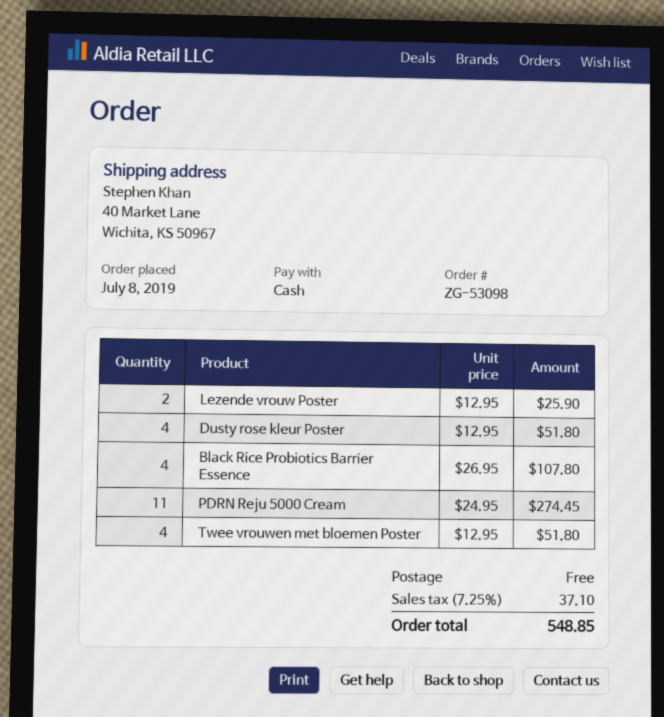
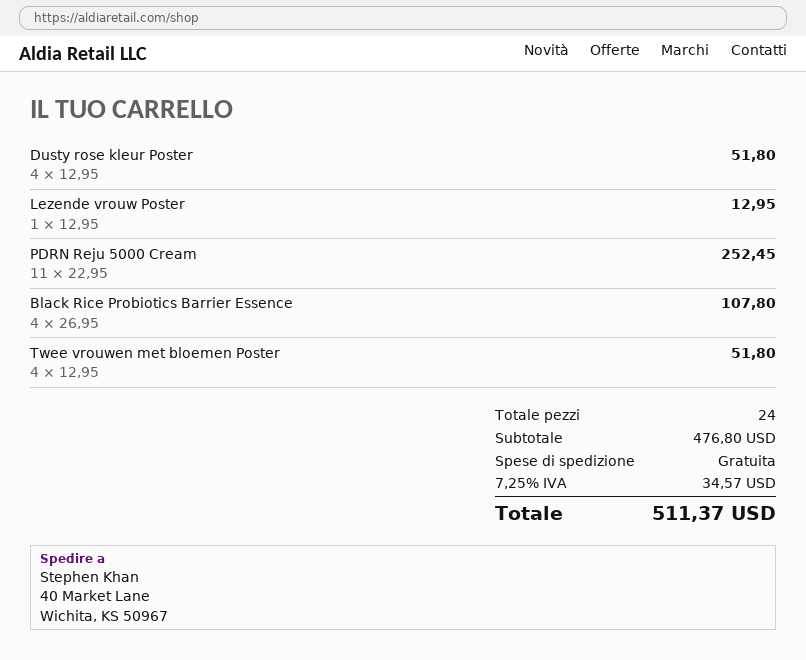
Lezende vrouw Poster: 2 x 12.95 = 25.90 -> 1 x 12.95 = 12.95
PDRN Reju 5000 Cream: 11 x 24.95 = 274.45 -> 11 x 22.95 = 252.45
tax: 7.25% = 37.10 -> 7.25% = 34.57
total: 548.85 -> 511.37

